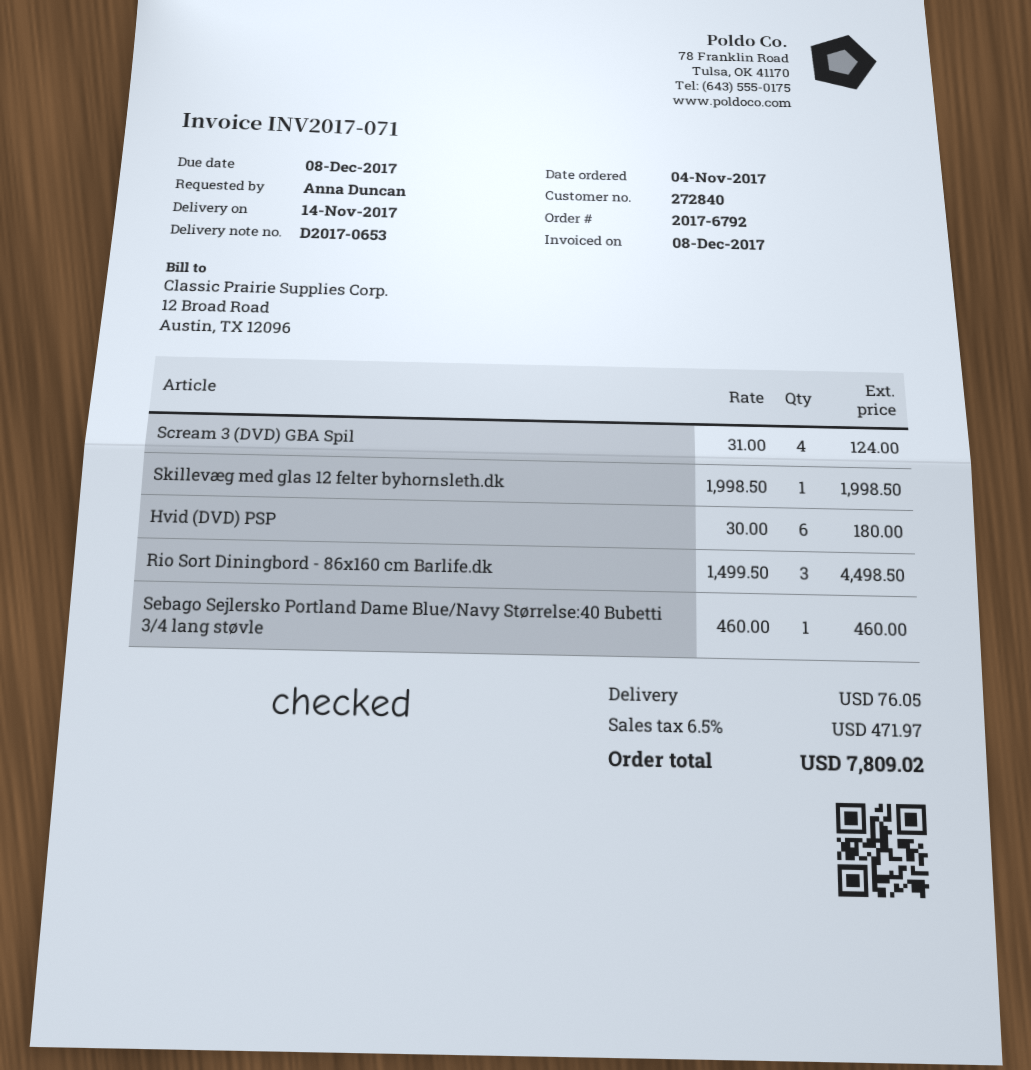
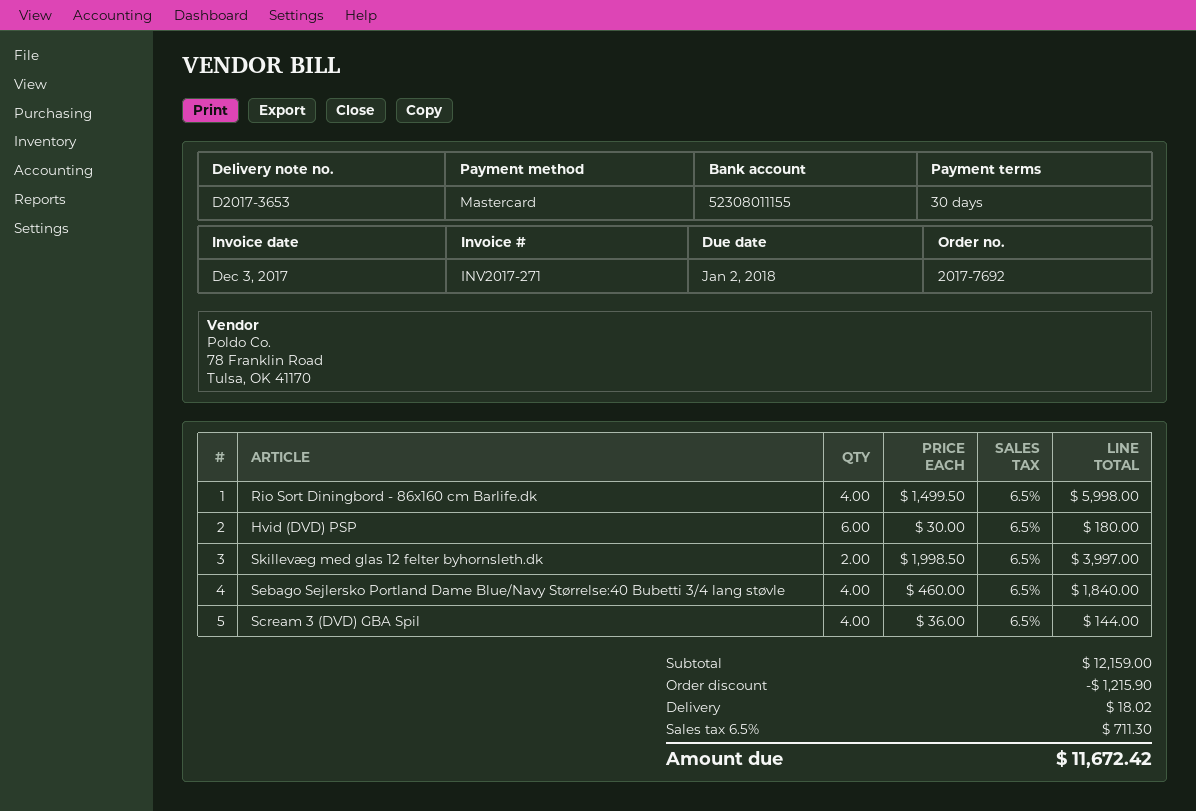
order number: 2017-6792 -> 2017-7692
delivery note number: D2017-0653 -> D2017-3653
invoice number: INV2017-071 -> INV2017-271
invoice date: 2017-12-08 -> 2017-12-03
due date: 2017-12-08 -> 2018-01-02
Scream 3 (DVD) GBA Spil: 4 x 31.00 = 124.00 -> 4 x 36.00 = 144.00
Skillevæg med glas 12 felter byhornsleth.dk: 1 x 1998.50 = 1998.50 -> 2 x 1998.50 = 3997.00
Rio Sort Diningbord - 86x160 cm Barlife.dk: 3 x 1499.50 = 4498.50 -> 4 x 1499.50 = 5998.00
Sebago Sejlersko Portland Dame Blue/Navy Størrelse:40 Bubetti 3/4 lang støvle: 1 x 460.00 = 460.00 -> 4 x 460.00 = 1840.00
discount: none -> 1215.90
shipping: 76.05 -> 18.02
tax: 6.5% = 471.97 -> 6.5% = 711.30
total: 7809.02 -> 11672.42

